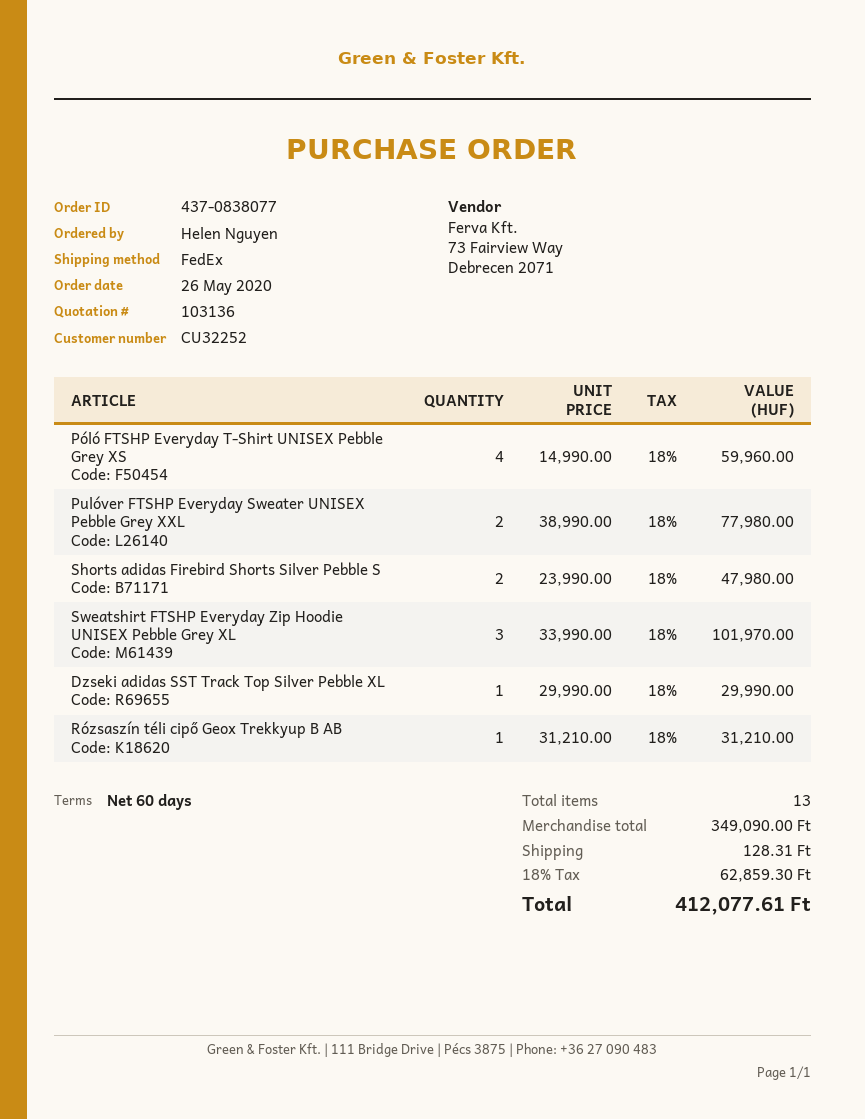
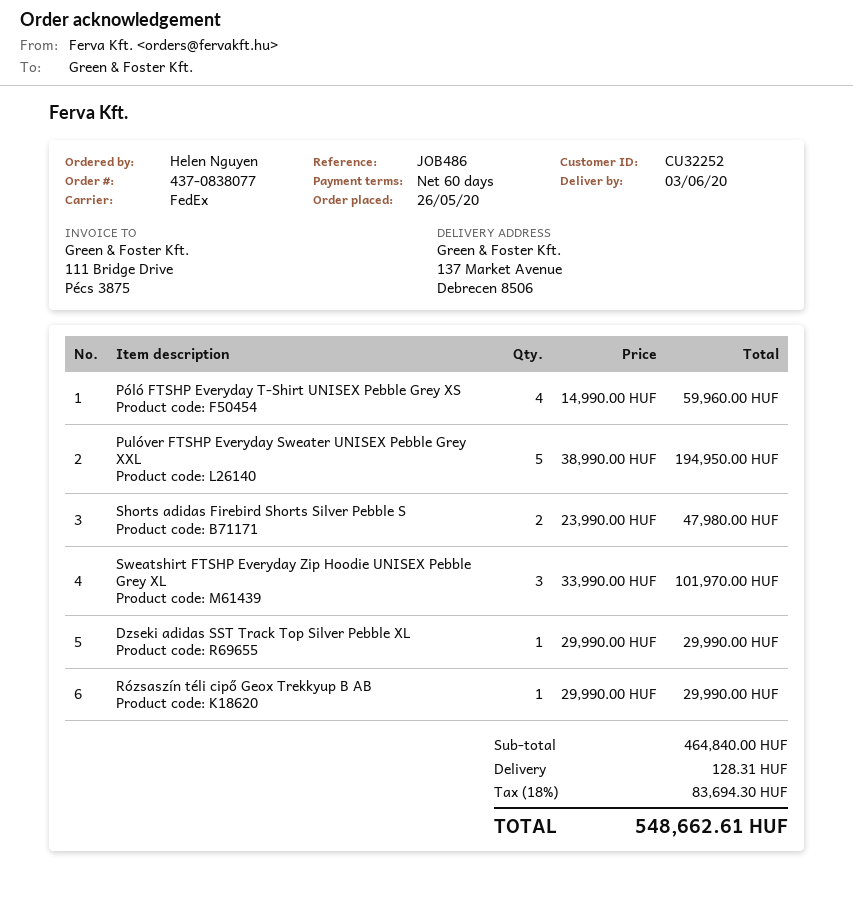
Pulóver FTSHP Everyday Sweater UNISEX Pebble Grey XXL: 2 x 38990.00 = 77980.00 -> 5 x 38990.00 = 194950.00
Rózsaszín téli cipő Geox Trekkyup B AB: 1 x 31210.00 = 31210.00 -> 1 x 29990.00 = 29990.00
subtotal: 349090.00 -> 464840.00
tax: 18% = 62859.30 -> 18% = 83694.30
total: 412077.61 -> 548662.61

